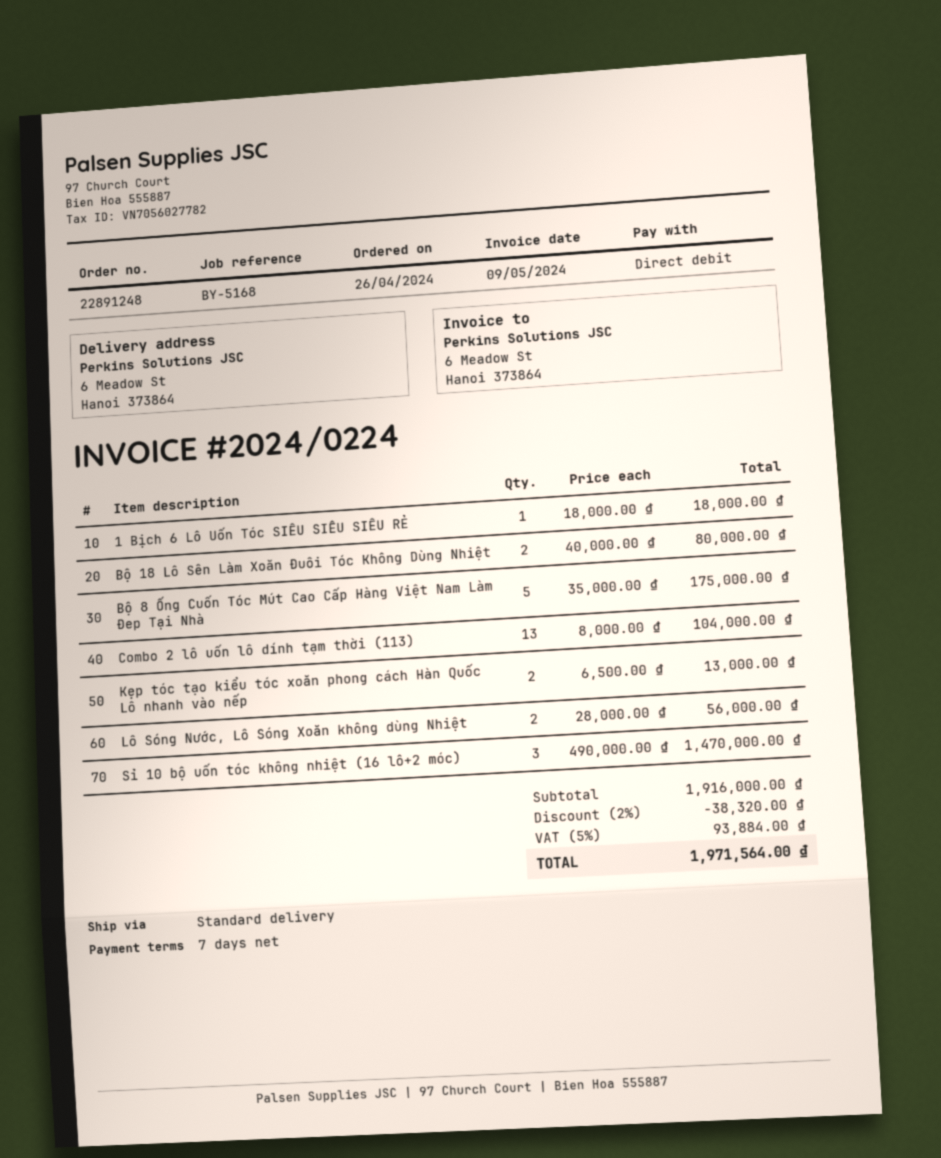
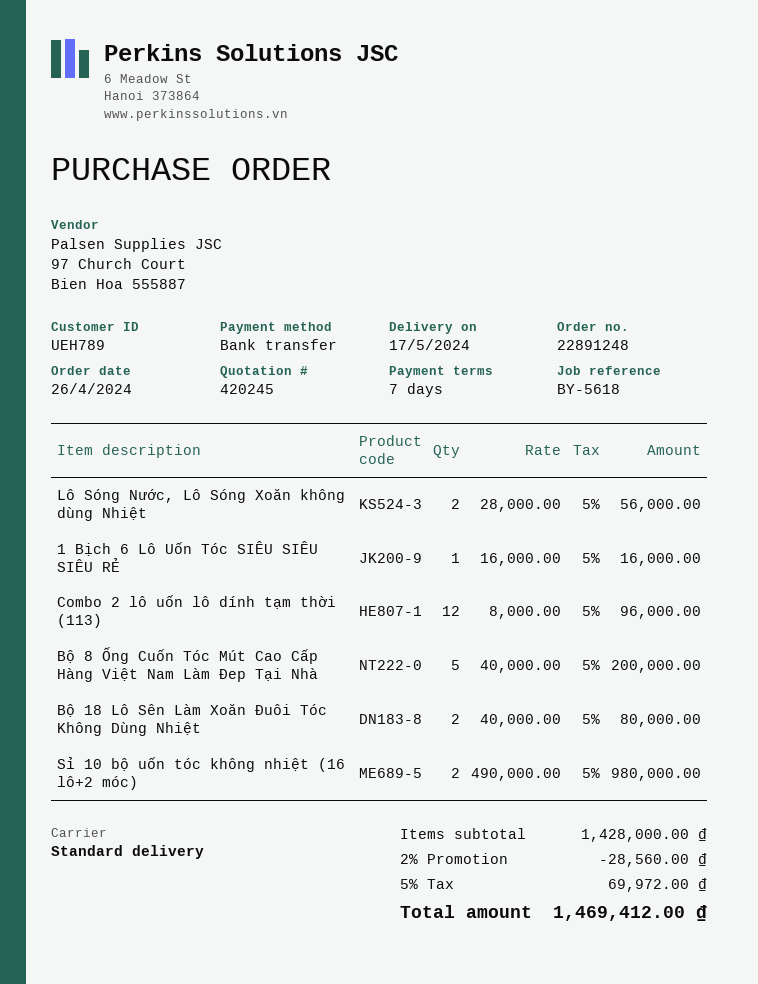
reference: BY-5168 -> BY-5618
payment method: direct debit -> bank transfer
1 Bịch 6 Lô Uốn Tóc SIÊU SIÊU SIÊU RẺ: 1 x 18000.00 = 18000.00 -> 1 x 16000.00 = 16000.00
Bộ 8 Ống Cuốn Tóc Mút Cao Cấp Hàng Việt Nam Làm Đep Tại Nhà: 5 x 35000.00 = 175000.00 -> 5 x 40000.00 = 200000.00
Combo 2 lô uốn lô dính tạm thời (113): 13 x 8000.00 = 104000.00 -> 12 x 8000.00 = 96000.00
Kẹp tóc tạo kiểu tóc xoăn phong cách Hàn Quốc Lô nhanh vào nếp: 2 x 6500.00 = 13000.00 -> none
Sỉ 10 bộ uốn tóc không nhiệt (16 lô+2 móc): 3 x 490000.00 = 1470000.00 -> 2 x 490000.00 = 980000.00
subtotal: 1916000.00 -> 1428000.00
discount: 2% = 38320.00 -> 2% = 28560.00
tax: 5% = 93884.00 -> 5% = 69972.00
total: 1971564.00 -> 1469412.00

